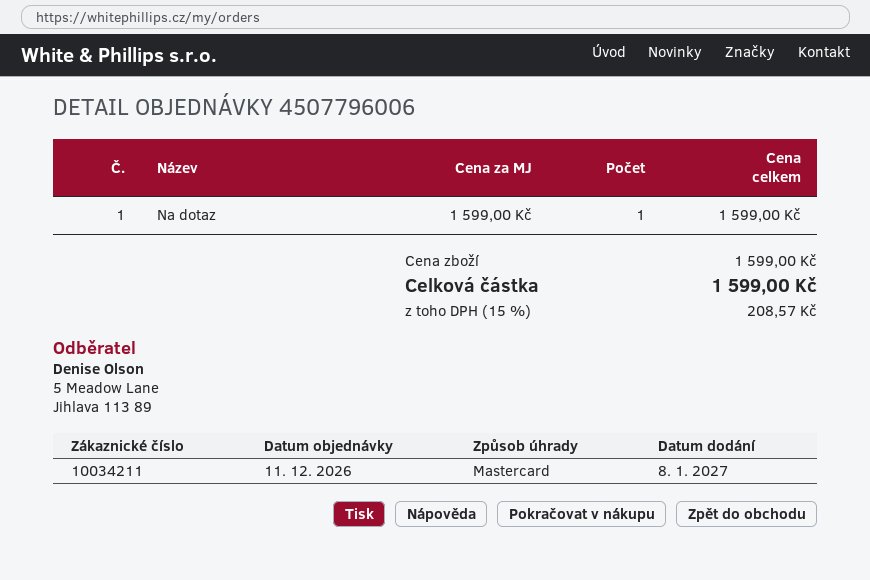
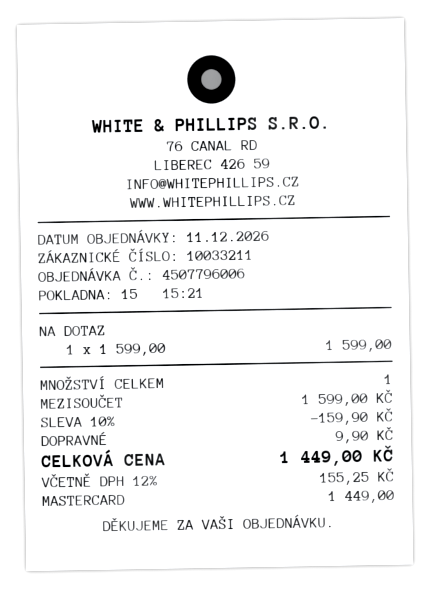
customer number: 10034211 -> 10033211
discount: none -> 10% = 159.90
shipping: none -> 9.90
tax: 15% = 208.57 -> 12% = 155.25
total: 1599.00 -> 1449.00

